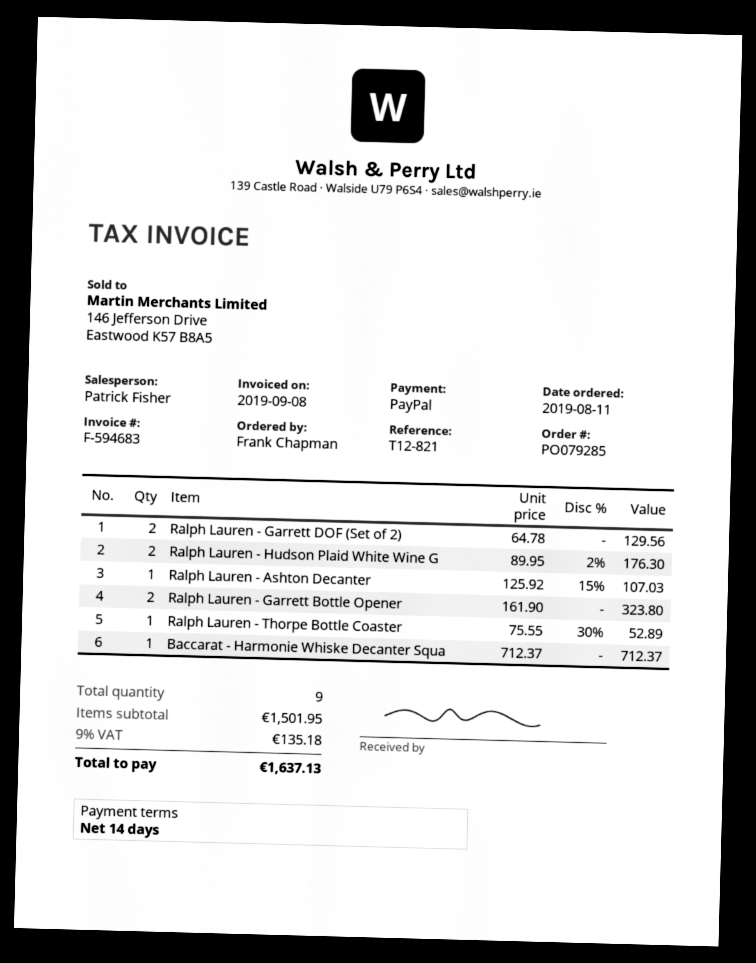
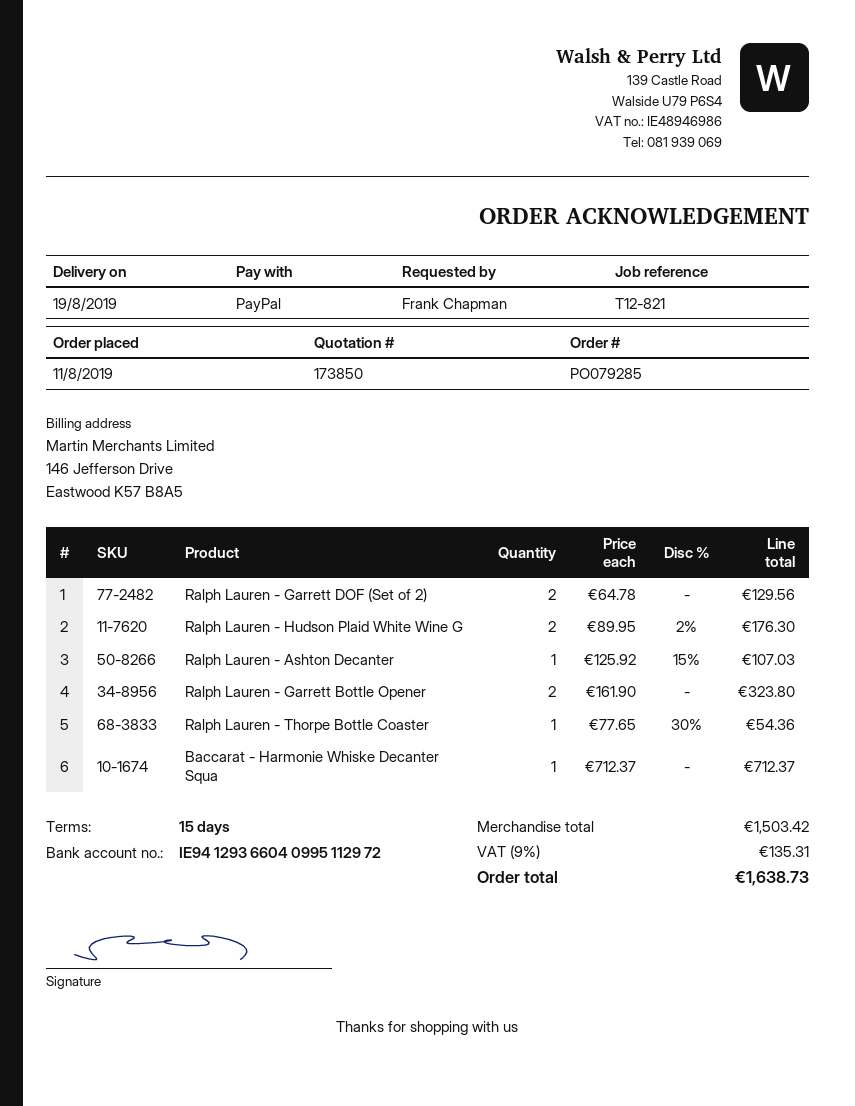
payment terms: 14 days -> 15 days
Ralph Lauren - Thorpe Bottle Coaster: 1 x 75.55 - 30% = 52.89 -> 1 x 77.65 - 30% = 54.36
subtotal: 1501.95 -> 1503.42
tax: 9% = 135.18 -> 9% = 135.31
total: 1637.13 -> 1638.73

